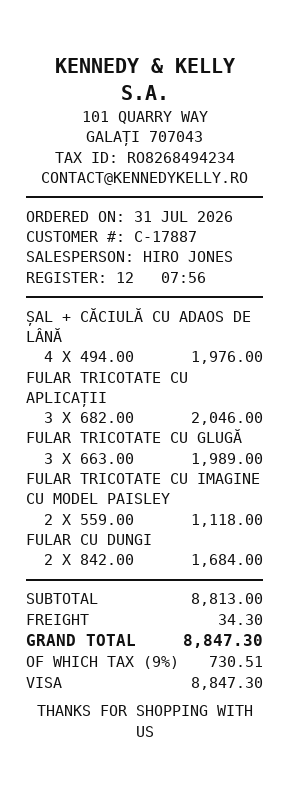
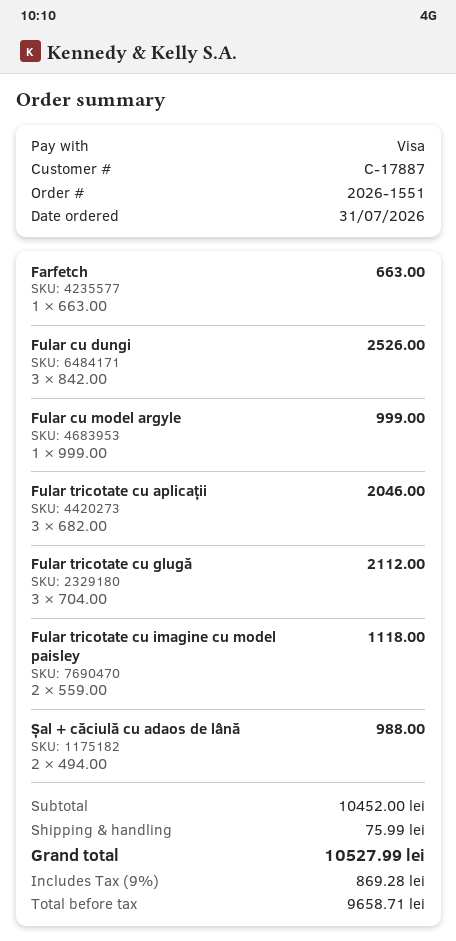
ȘAL + CĂCIULĂ CU ADAOS DE LÂNĂ: 4 x 494.00 = 1976.00 -> 2 x 494.00 = 988.00
FULAR TRICOTATE CU GLUGĂ: 3 x 663.00 = 1989.00 -> 3 x 704.00 = 2112.00
FULAR CU DUNGI: 2 x 842.00 = 1684.00 -> 3 x 842.00 = 2526.00
Farfetch: none -> 1 x 663.00 = 663.00
Fular cu model argyle: none -> 1 x 999.00 = 999.00
subtotal: 8813.00 -> 10452.00
shipping: 34.30 -> 75.99
tax: 9% = 730.51 -> 9% = 869.28
total: 8847.30 -> 10527.99

